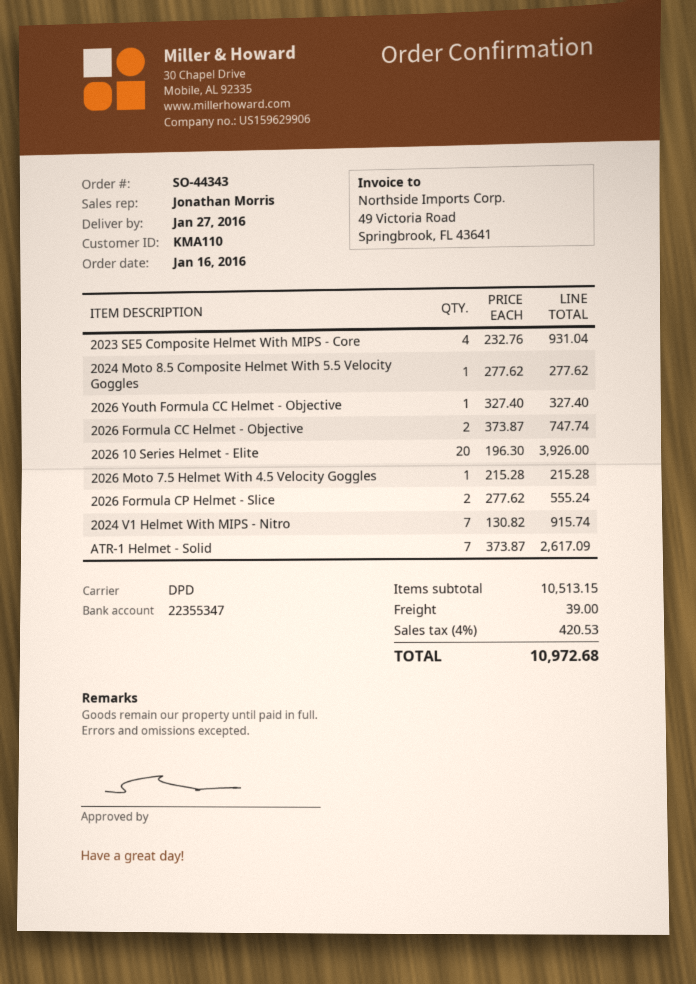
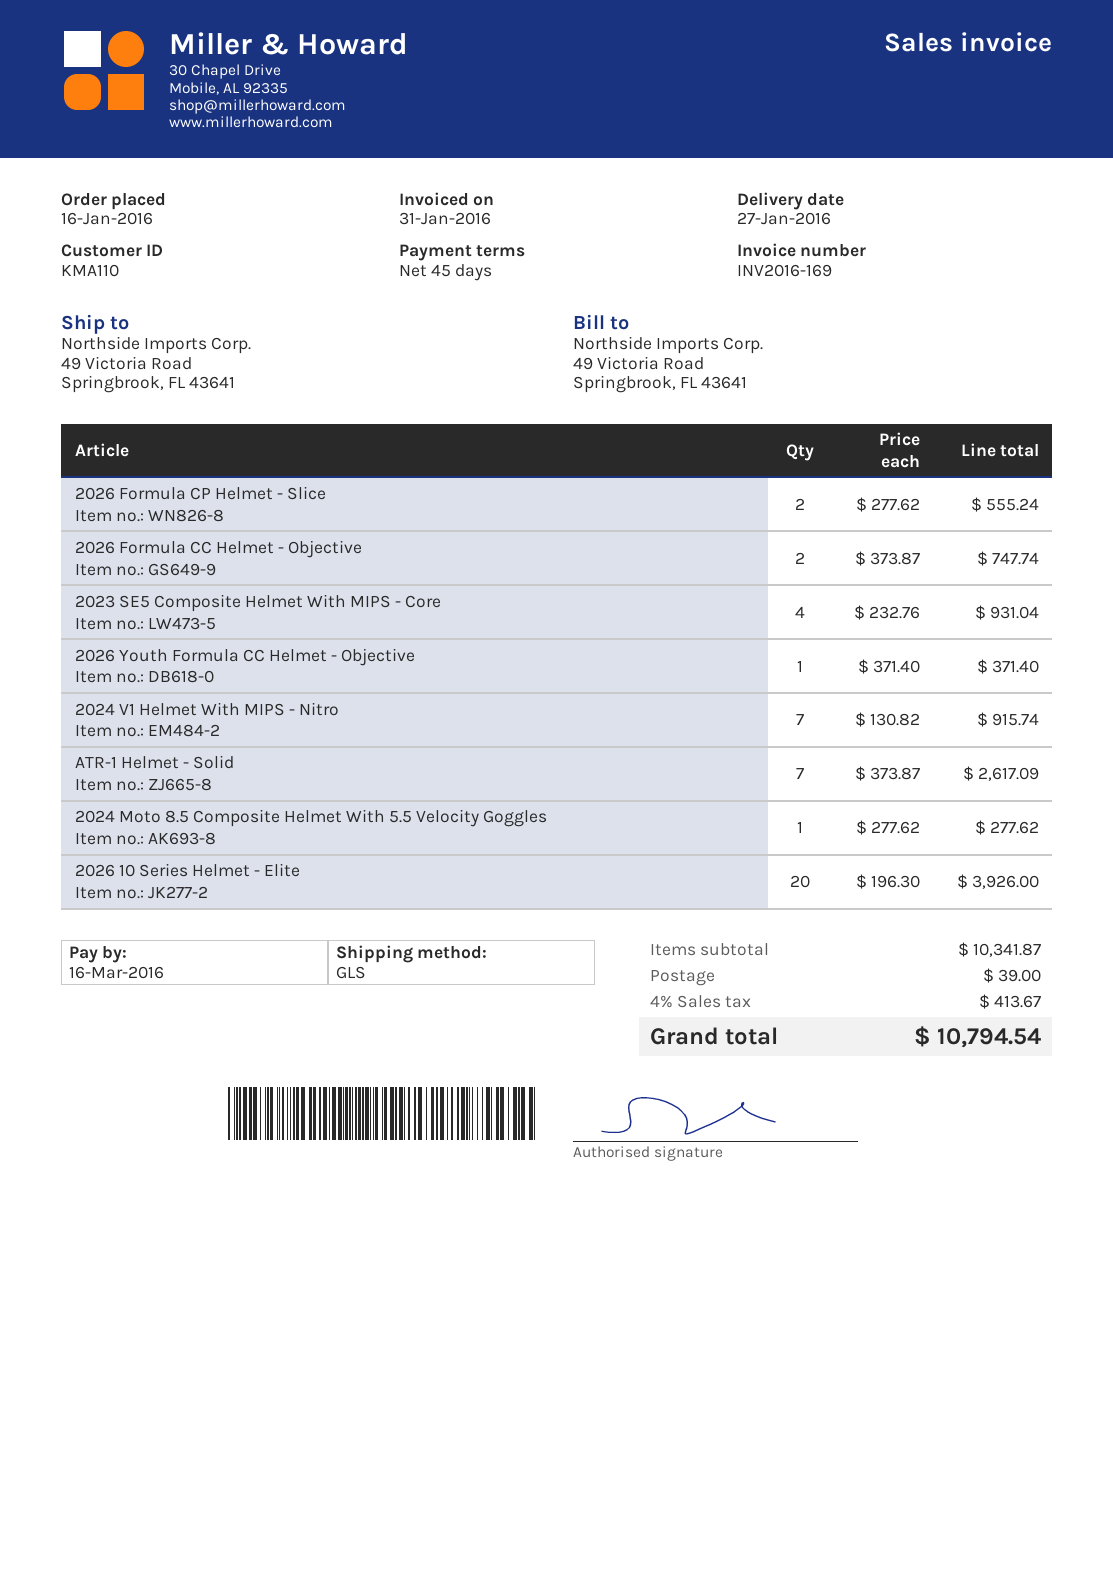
shipping method: DPD -> GLS
2026 Youth Formula CC Helmet - Objective: 1 x 327.40 = 327.40 -> 1 x 371.40 = 371.40
2026 Moto 7.5 Helmet With 4.5 Velocity Goggles: 1 x 215.28 = 215.28 -> none
subtotal: 10513.15 -> 10341.87
tax: 4% = 420.53 -> 4% = 413.67
total: 10972.68 -> 10794.54

